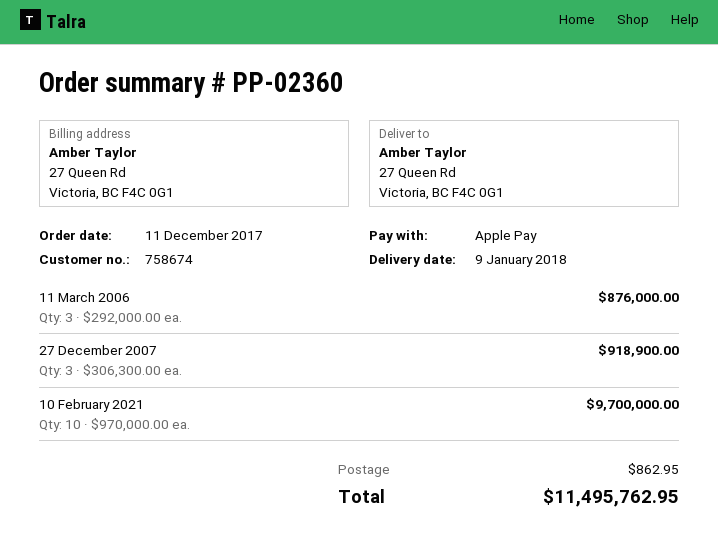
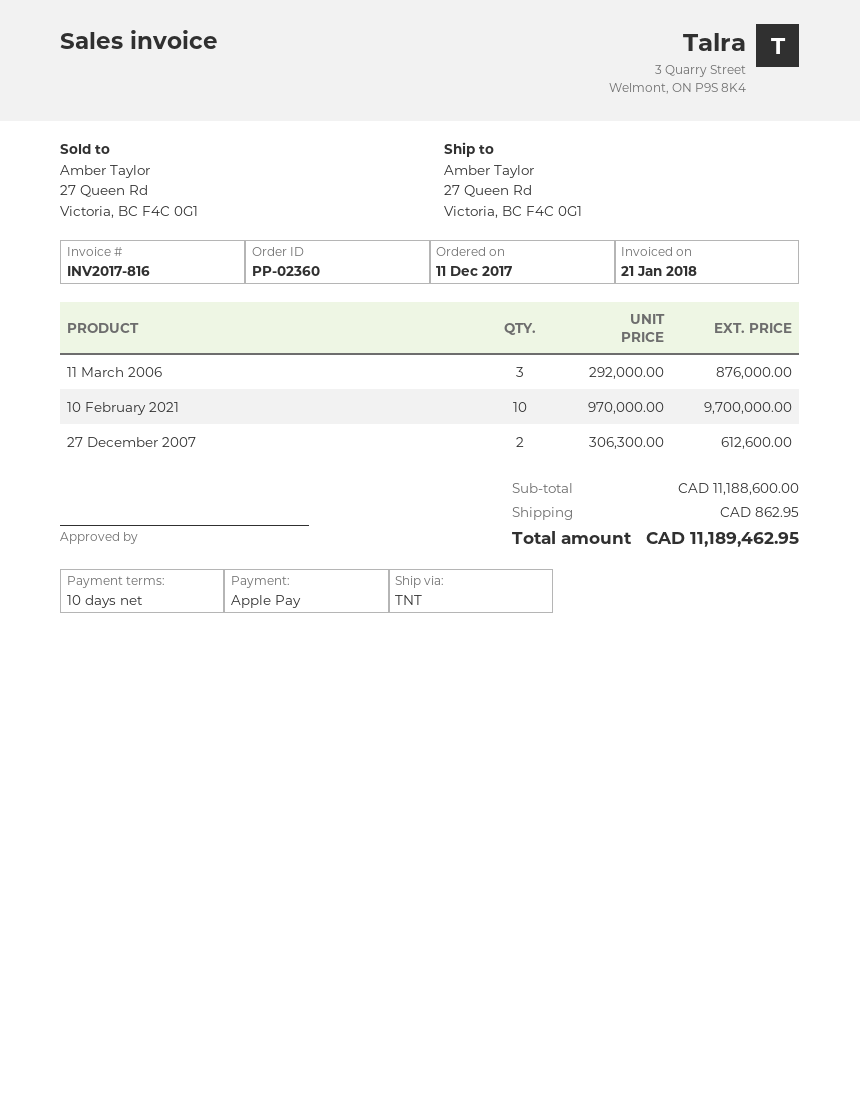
27 December 2007: 3 x 306300.00 = 918900.00 -> 2 x 306300.00 = 612600.00
total: 11495762.95 -> 11189462.95

